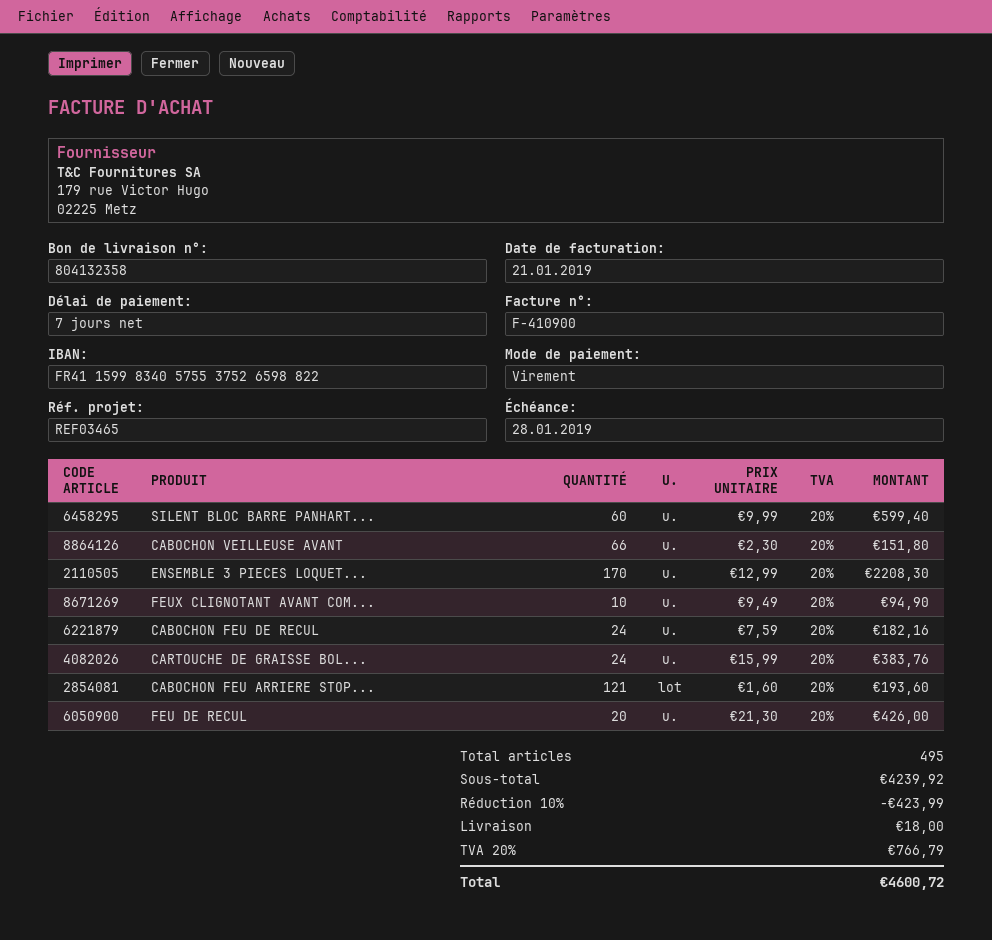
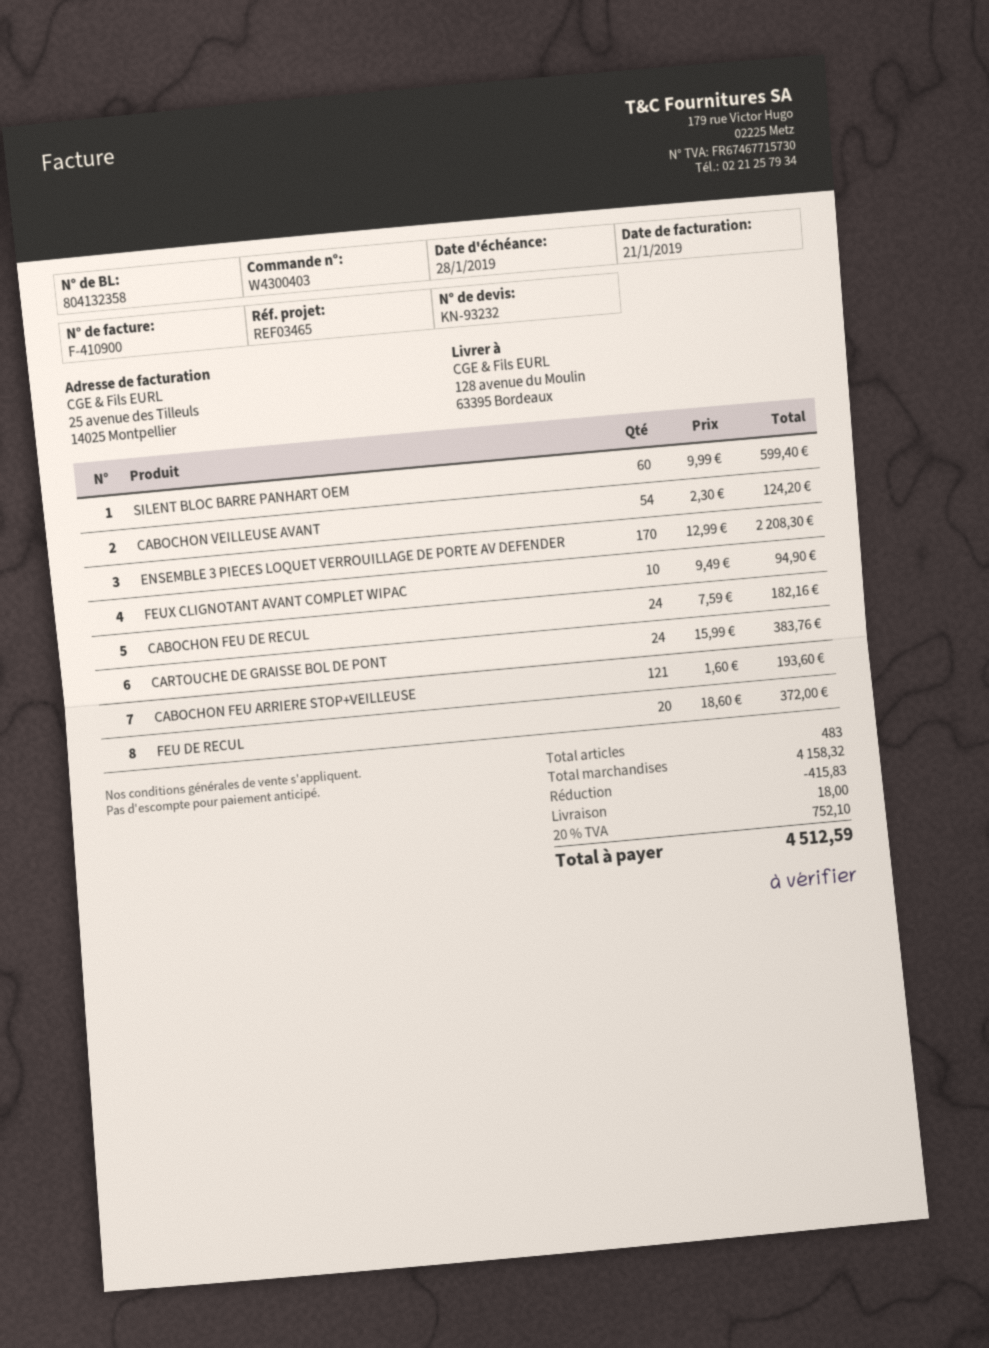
CABOCHON VEILLEUSE AVANT: 66 x 2.30 = 151.80 -> 54 x 2.30 = 124.20
FEU DE RECUL: 20 x 21.30 = 426.00 -> 20 x 18.60 = 372.00
total quantity: 495 -> 483
subtotal: 4239.92 -> 4158.32
discount: 423.99 -> 415.83
tax: 20% = 766.79 -> 20% = 752.10
total: 4600.72 -> 4512.59

